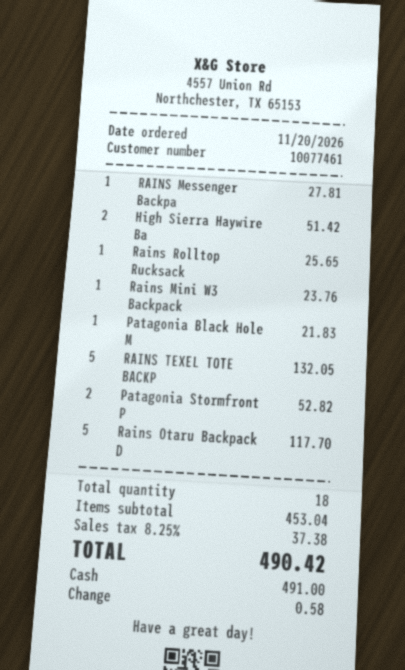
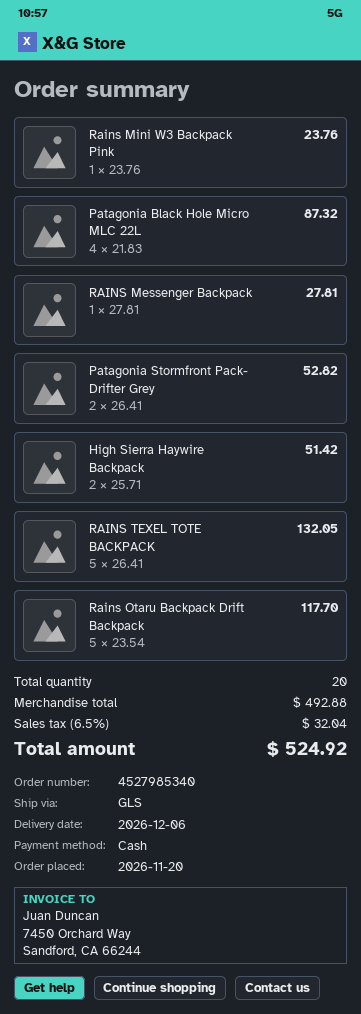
Rains Rolltop Rucksack: 1 for 25.65 -> none
Patagonia Black Hole M: 1 for 21.83 -> 4 for 87.32
total quantity: 18 -> 20
subtotal: 453.04 -> 492.88
tax: 8.25% = 37.38 -> 6.5% = 32.04
total: 490.42 -> 524.92

